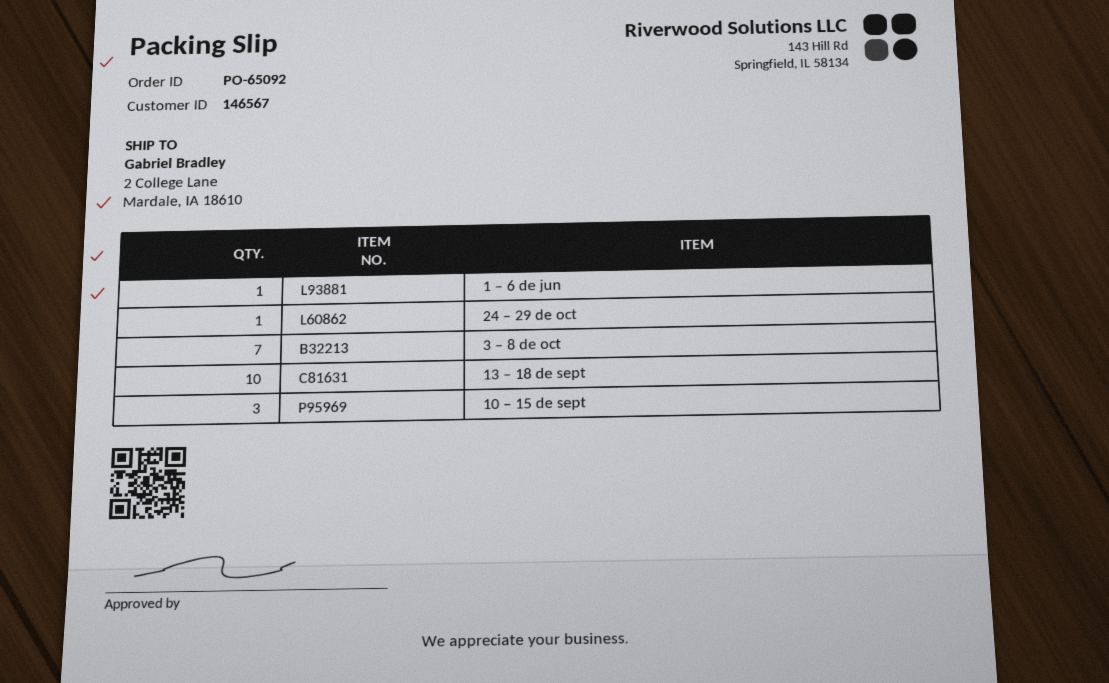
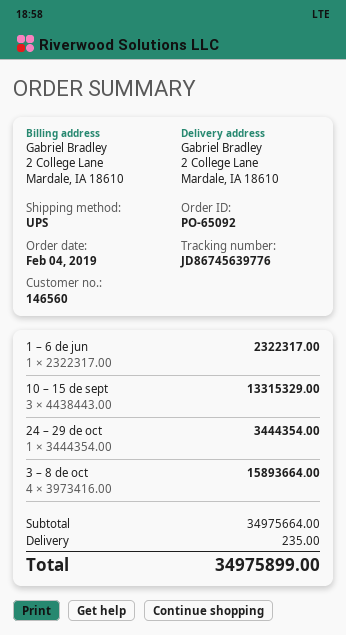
customer number: 146567 -> 146560
3 – 8 de oct: 7 -> 4
13 – 18 de sept: 10 -> none

